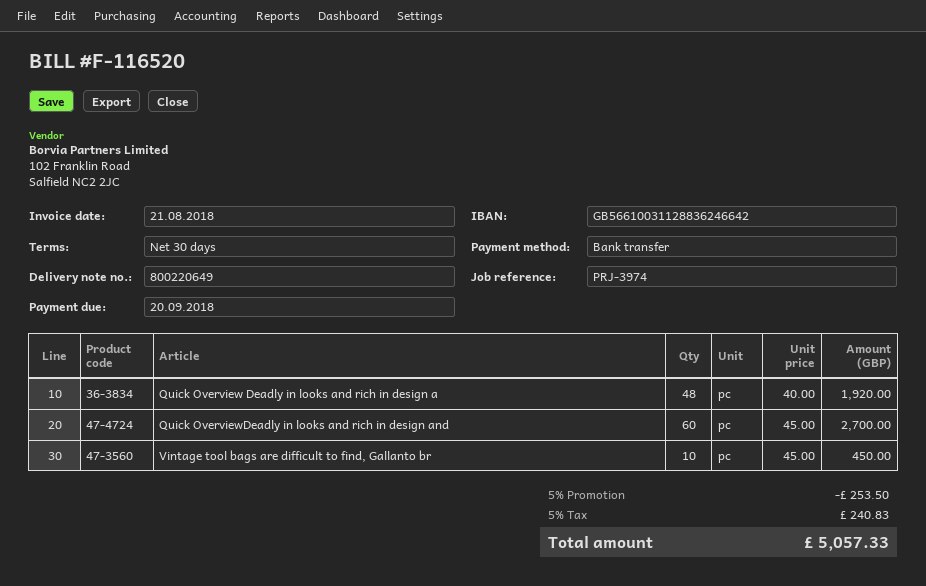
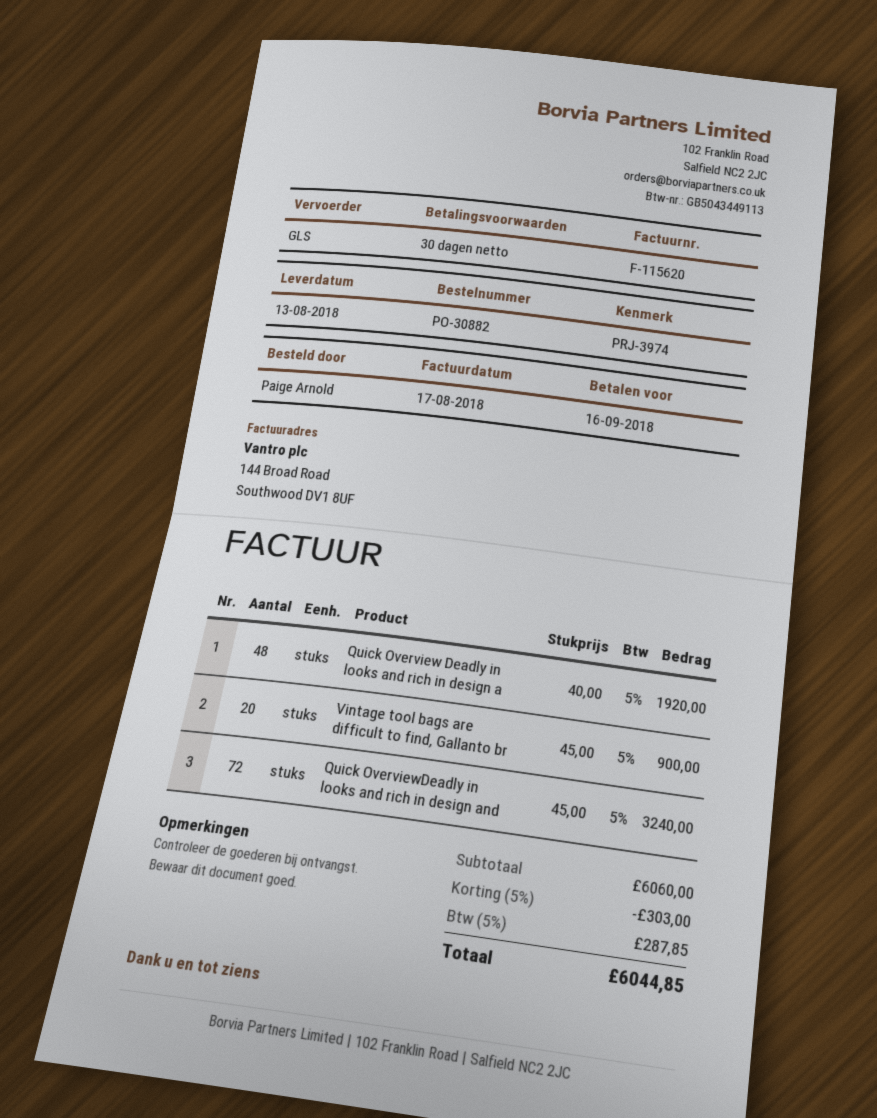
invoice number: F-116520 -> F-115620
invoice date: 2018-08-21 -> 2018-08-17
due date: 2018-09-20 -> 2018-09-16
Quick OverviewDeadly in looks and rich in design and: 60 x 45.00 = 2700.00 -> 72 x 45.00 = 3240.00
Vintage tool bags are difficult to find, Gallanto br: 10 x 45.00 = 450.00 -> 20 x 45.00 = 900.00
discount: 5% = 253.50 -> 5% = 303.00
tax: 5% = 240.83 -> 5% = 287.85
total: 5057.33 -> 6044.85

